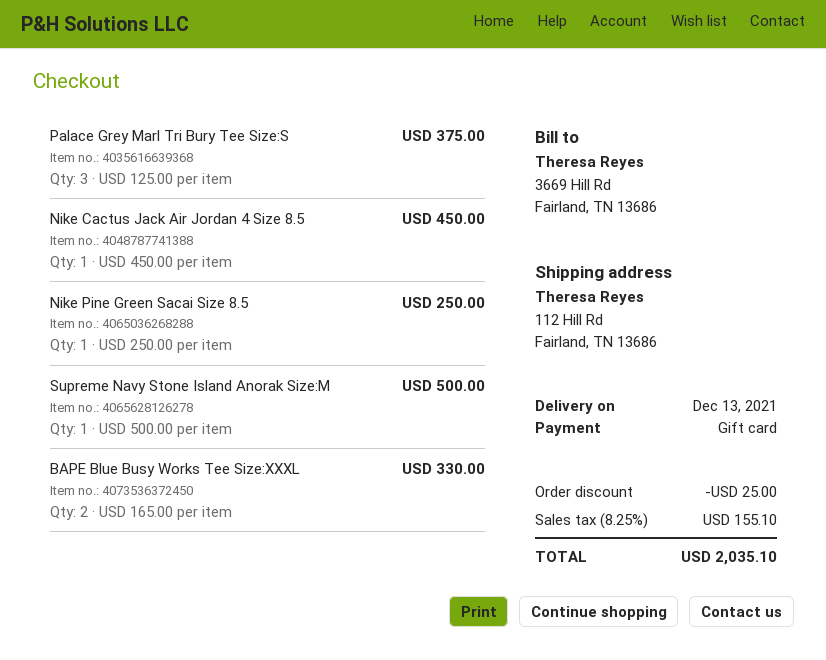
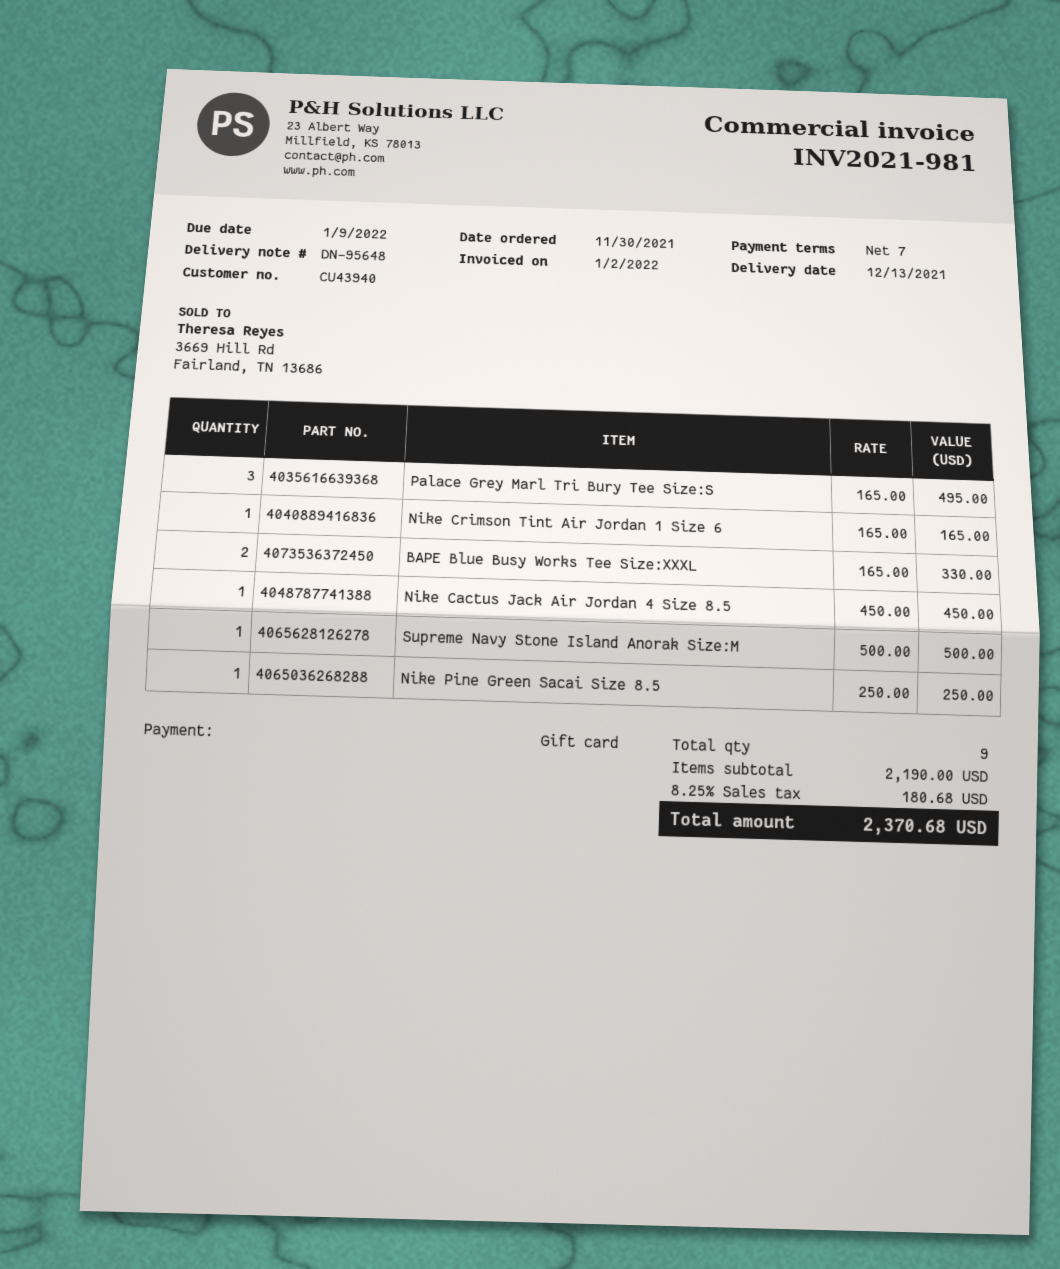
Palace Grey Marl Tri Bury Tee Size:S: 3 x 125.00 = 375.00 -> 3 x 165.00 = 495.00
Nike Crimson Tint Air Jordan 1 Size 6: none -> 1 x 165.00 = 165.00
discount: 25.00 -> none
tax: 8.25% = 155.10 -> 8.25% = 180.68
total: 2035.10 -> 2370.68

